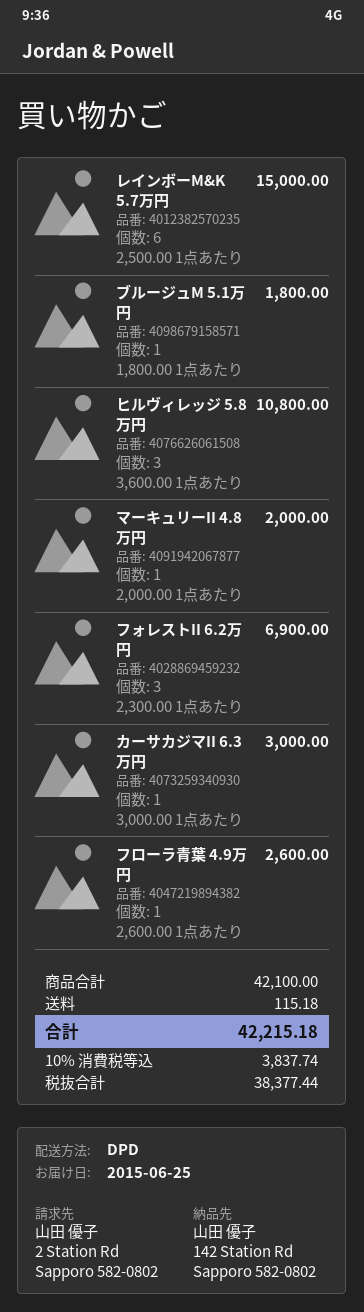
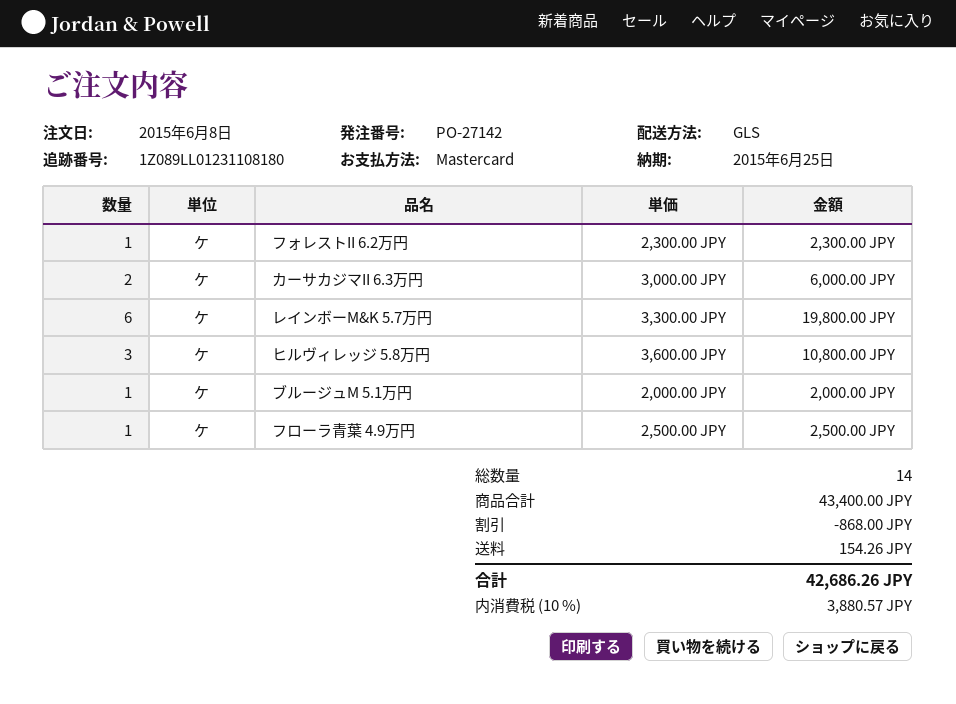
shipping method: DPD -> GLS
レインボーM&K 5.7万円: 6 x 2500.00 = 15000.00 -> 6 x 3300.00 = 19800.00
ブルージュM 5.1万円: 1 x 1800.00 = 1800.00 -> 1 x 2000.00 = 2000.00
マーキュリーII 4.8万円: 1 x 2000.00 = 2000.00 -> none
フォレストII 6.2万円: 3 x 2300.00 = 6900.00 -> 1 x 2300.00 = 2300.00
カーサカジマII 6.3万円: 1 x 3000.00 = 3000.00 -> 2 x 3000.00 = 6000.00
フローラ青葉 4.9万円: 1 x 2600.00 = 2600.00 -> 1 x 2500.00 = 2500.00
subtotal: 42100.00 -> 43400.00
discount: none -> 868.00
shipping: 115.18 -> 154.26
tax: 10% = 3837.74 -> 10% = 3880.57
total: 42215.18 -> 42686.26

